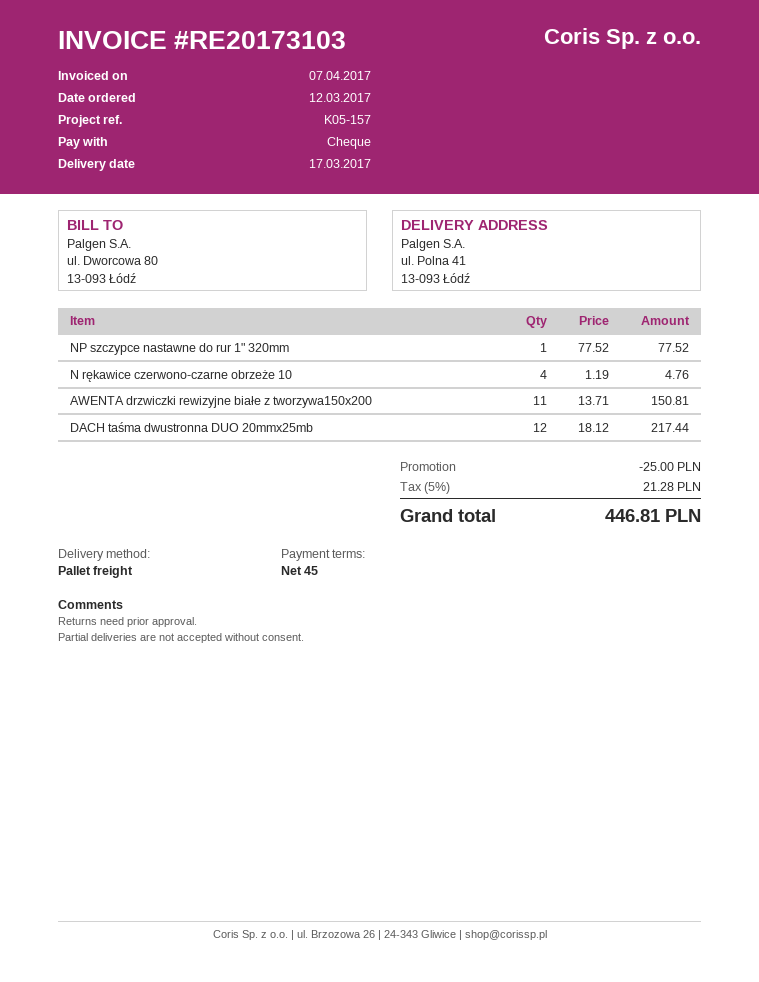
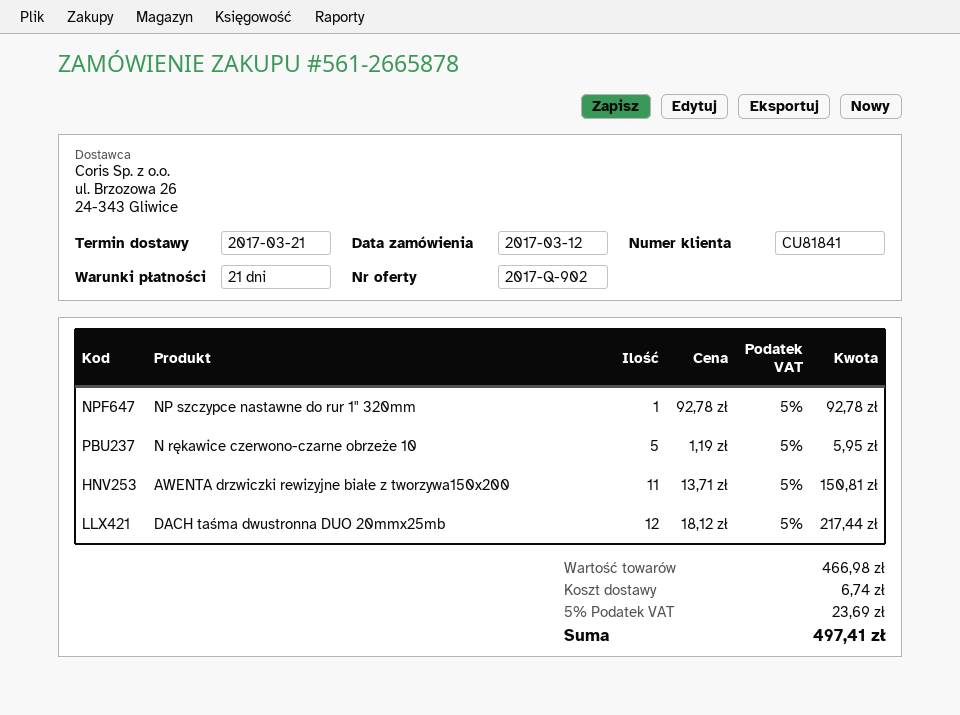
delivery date: 2017-03-17 -> 2017-03-21
payment terms: 45 days -> 21 days
NP szczypce nastawne do rur 1" 320mm: 1 x 77.52 = 77.52 -> 1 x 92.78 = 92.78
N rękawice czerwono-czarne obrzeże 10: 4 x 1.19 = 4.76 -> 5 x 1.19 = 5.95
discount: 25.00 -> none
shipping: none -> 6.74
tax: 5% = 21.28 -> 5% = 23.69
total: 446.81 -> 497.41

